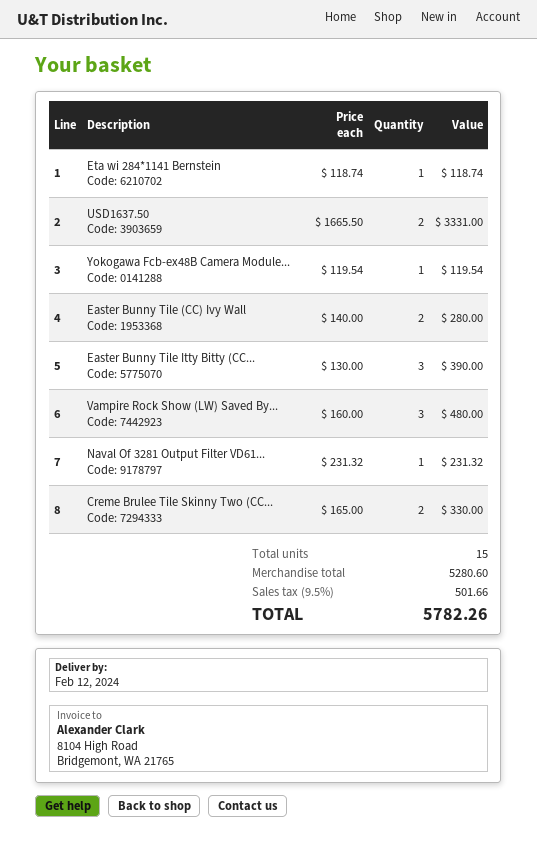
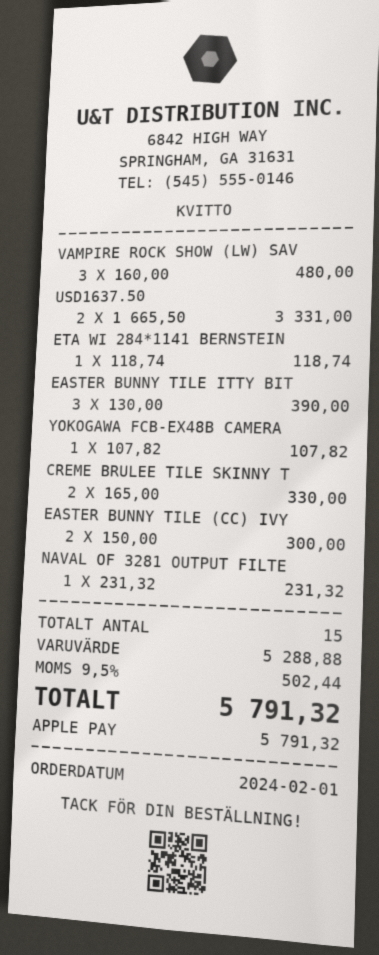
Yokogawa Fcb-ex48B Camera Module...: 1 x 119.54 = 119.54 -> 1 x 107.82 = 107.82
Easter Bunny Tile (CC) Ivy Wall: 2 x 140.00 = 280.00 -> 2 x 150.00 = 300.00
subtotal: 5280.60 -> 5288.88
tax: 9.5% = 501.66 -> 9.5% = 502.44
total: 5782.26 -> 5791.32

